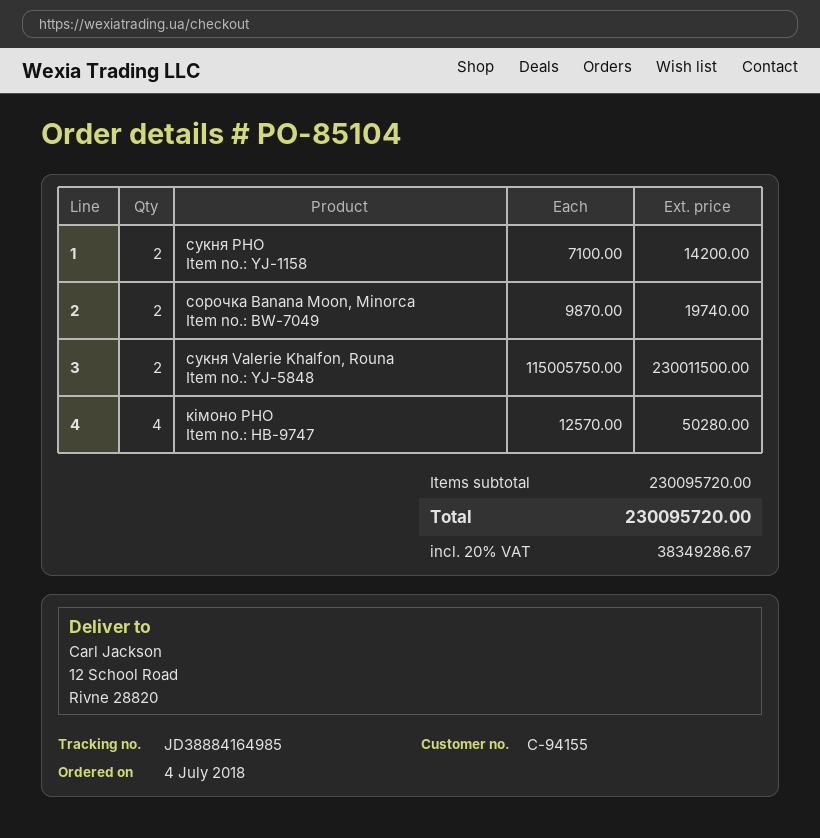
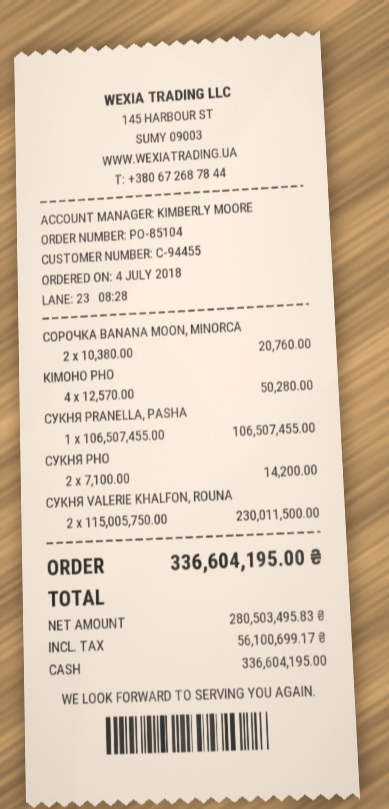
customer number: C-94155 -> C-94455
сорочка Banana Moon, Minorca: 2 x 9870.00 = 19740.00 -> 2 x 10380.00 = 20760.00
СУКНЯ PRANELLA, PASHA: none -> 1 x 106507455.00 = 106507455.00
tax: 38349286.67 -> 56100699.17
total: 230095720.00 -> 336604195.00

